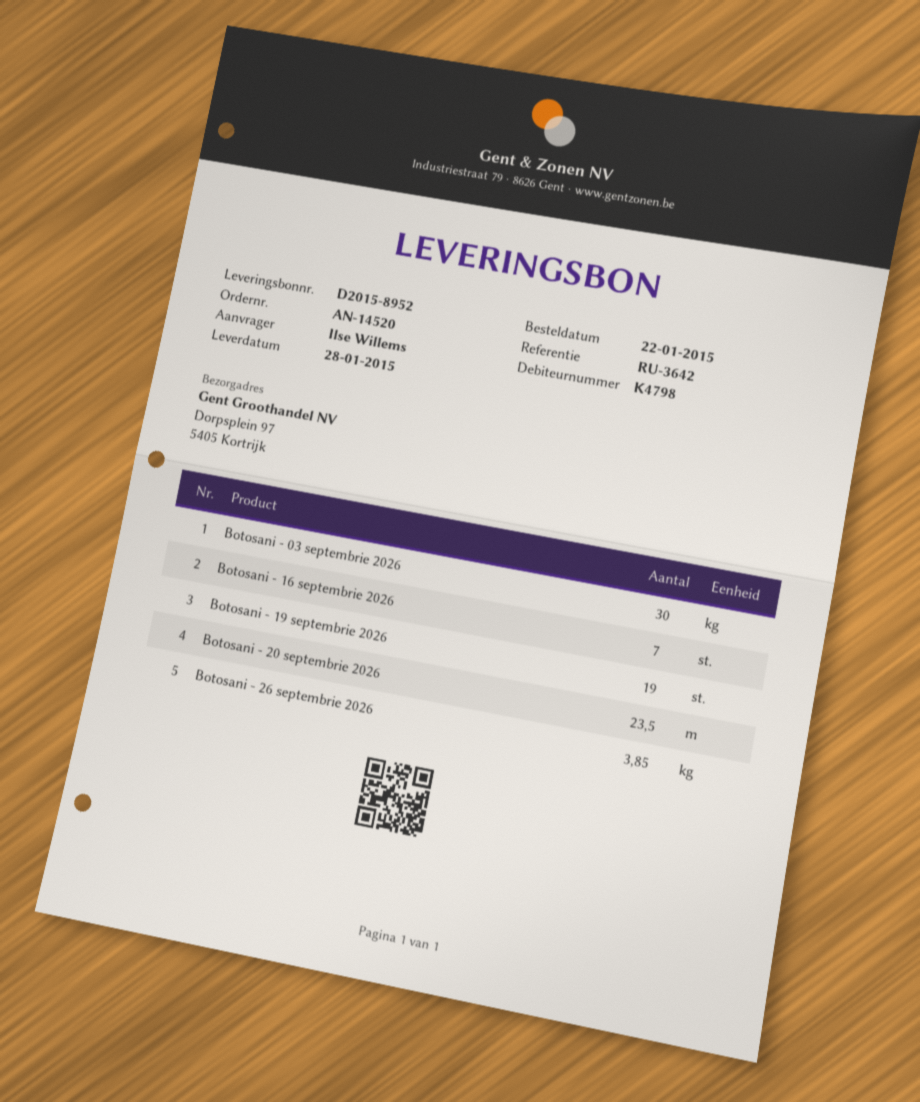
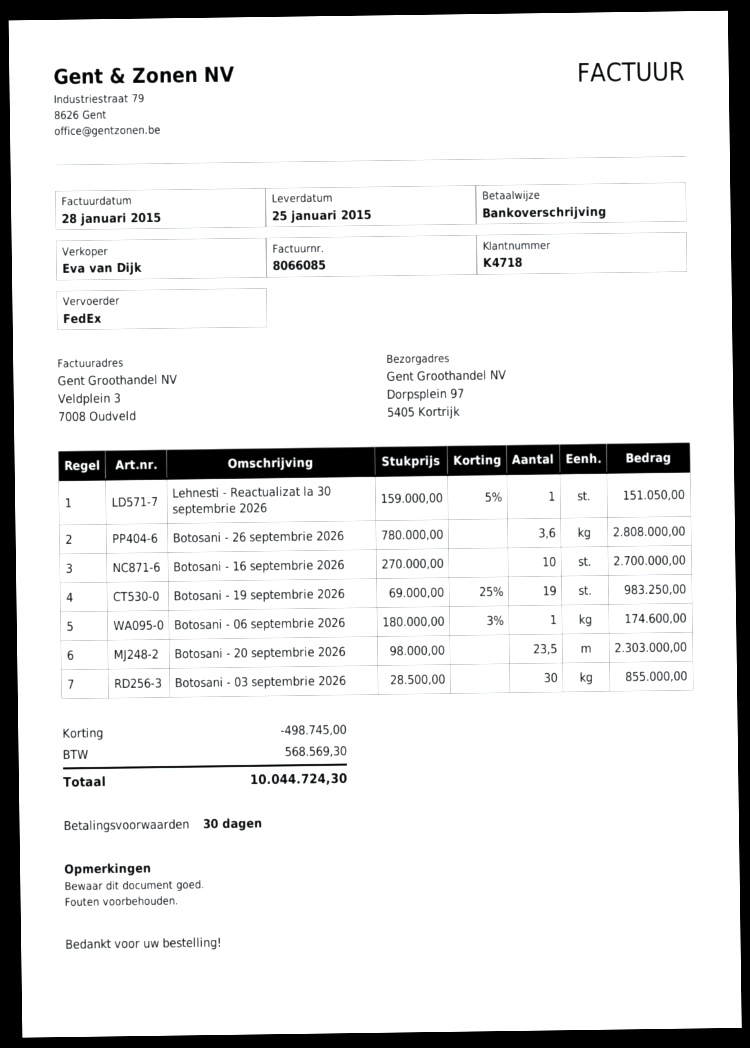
delivery date: 2015-01-28 -> 2015-01-25
customer number: K4798 -> K4718
Botosani - 16 septembrie 2026: 7 -> 10
Botosani - 26 septembrie 2026: 3.85 -> 3.6
Lehnesti - Reactualizat la 30 septembrie 2026: none -> 1
Botosani - 06 septembrie 2026: none -> 1

